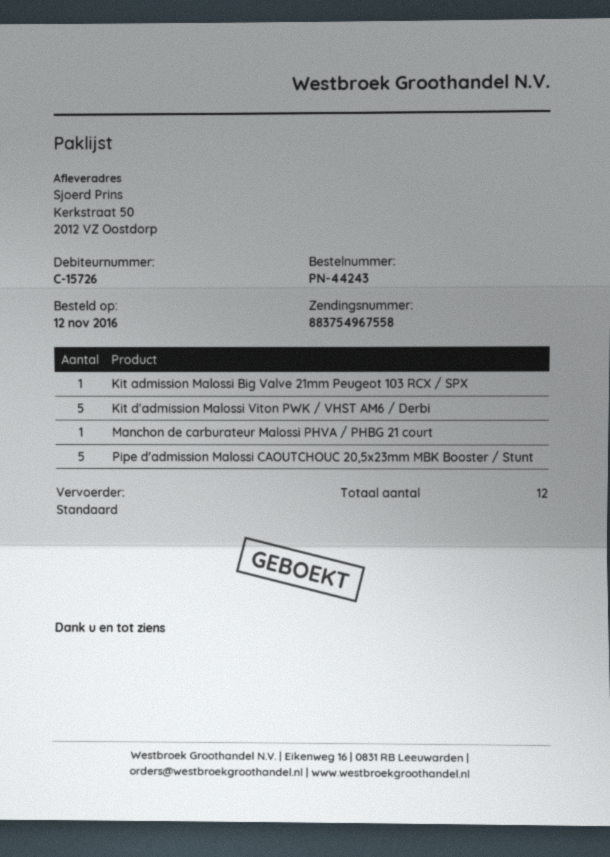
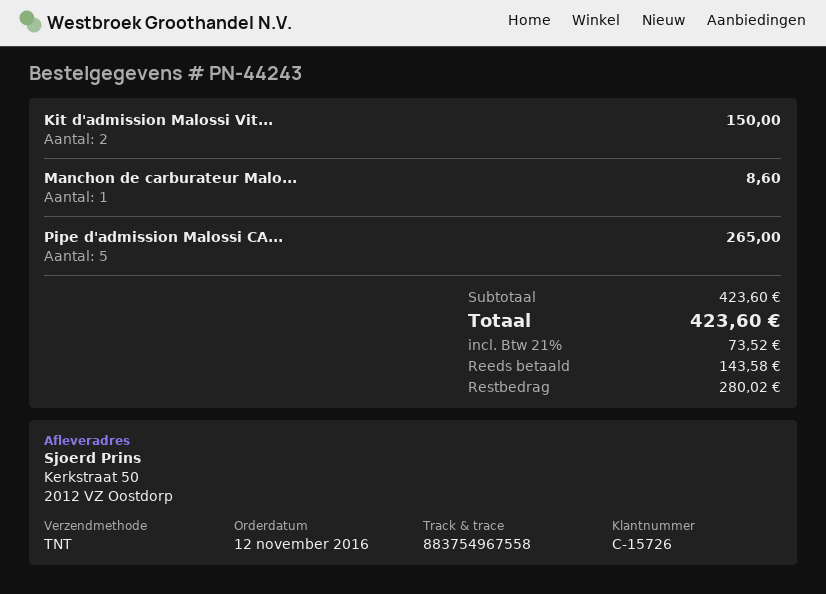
shipping method: standard -> TNT
Kit admission Malossi Big Valve 21mm Peugeot 103 RCX / SPX: 1 -> none
Kit d'admission Malossi Viton PWK / VHST AM6 / Derbi: 5 -> 2

